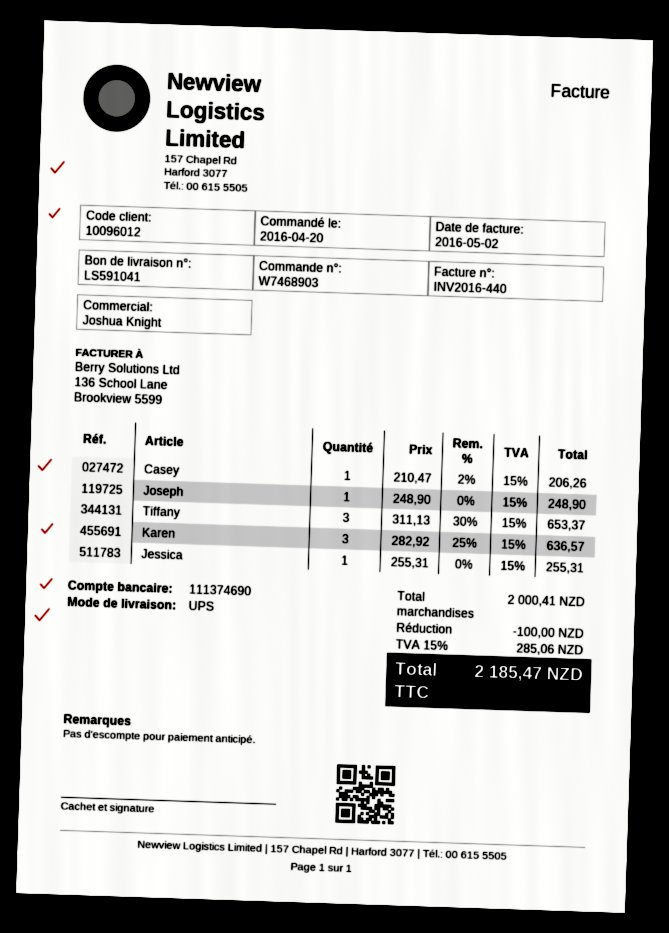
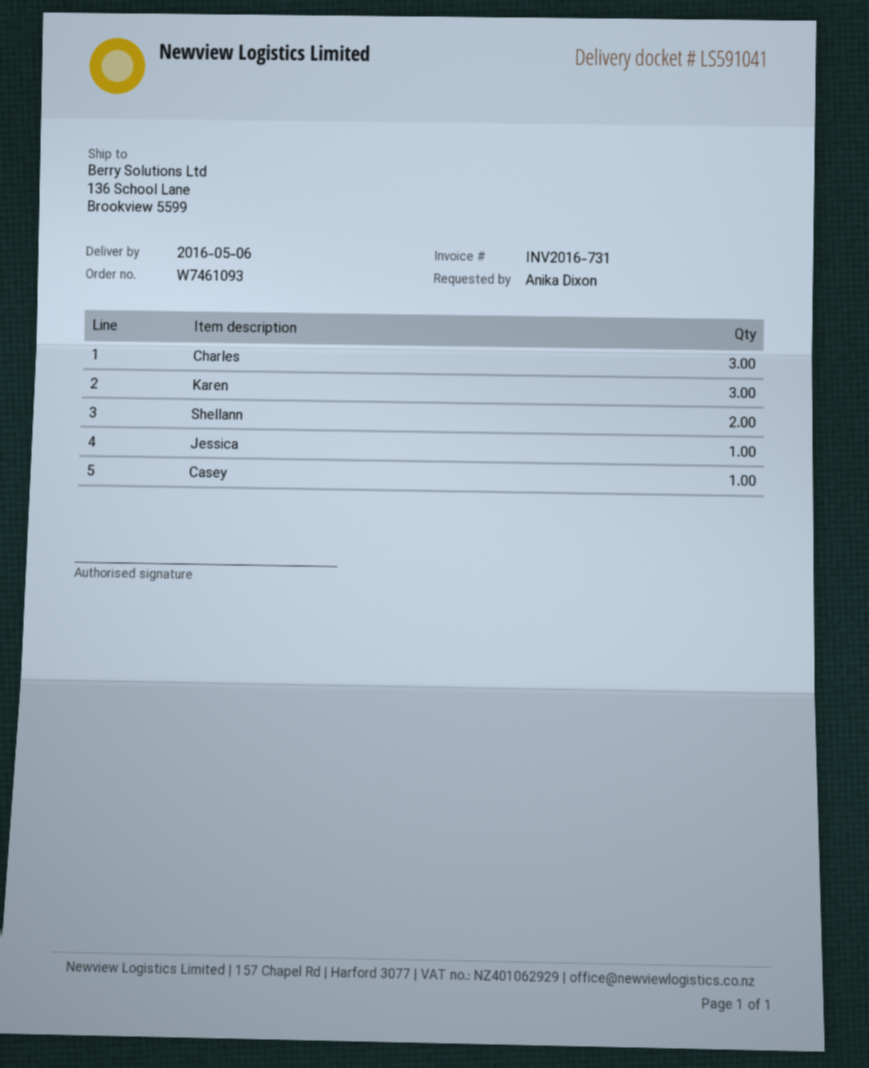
order number: W7468903 -> W7461093
invoice number: INV2016-440 -> INV2016-731
Joseph: 1 -> none
Tiffany: 3 -> none
Charles: none -> 3
Shellann: none -> 2

